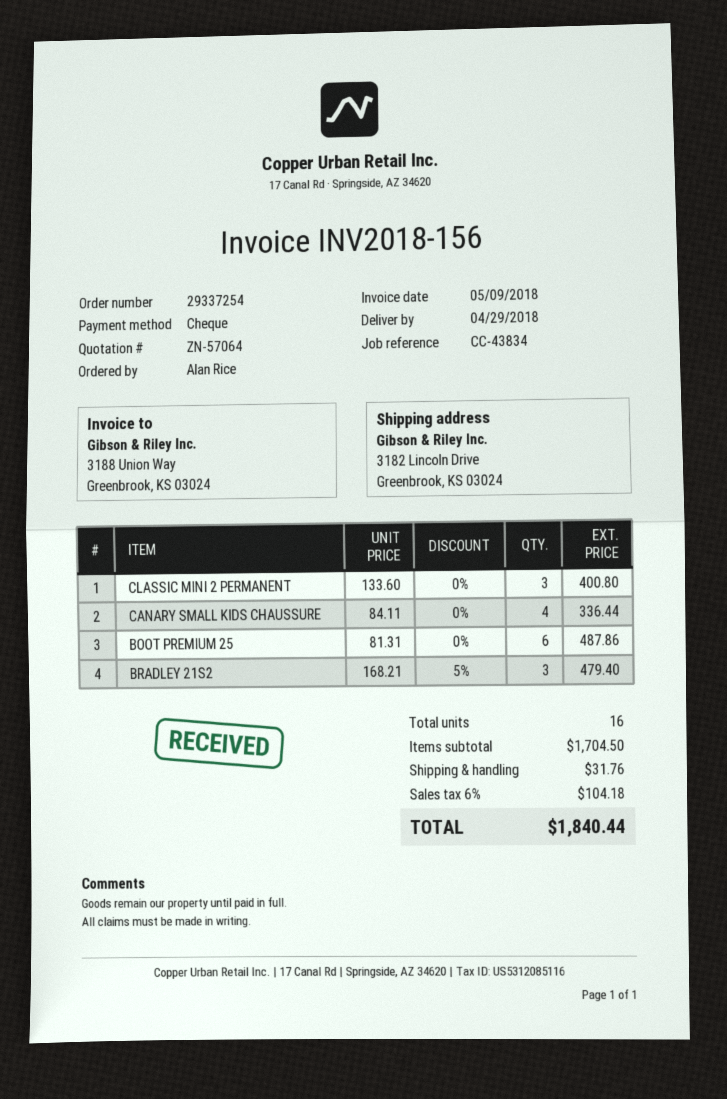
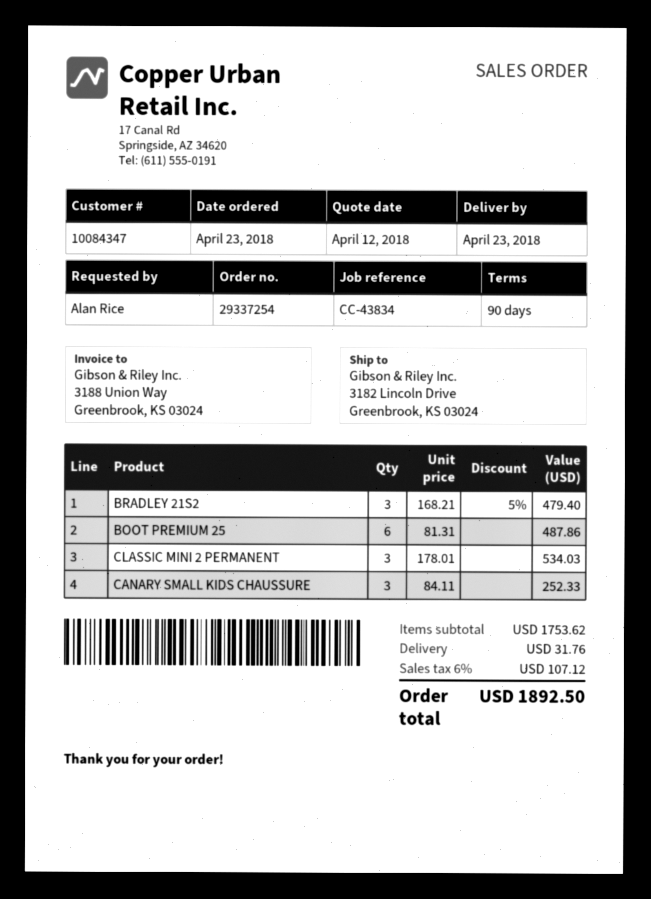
delivery date: 2018-04-29 -> 2018-04-23
CLASSIC MINI 2 PERMANENT: 3 x 133.60 = 400.80 -> 3 x 178.01 = 534.03
CANARY SMALL KIDS CHAUSSURE: 4 x 84.11 = 336.44 -> 3 x 84.11 = 252.33
subtotal: 1704.50 -> 1753.62
tax: 6% = 104.18 -> 6% = 107.12
total: 1840.44 -> 1892.50

